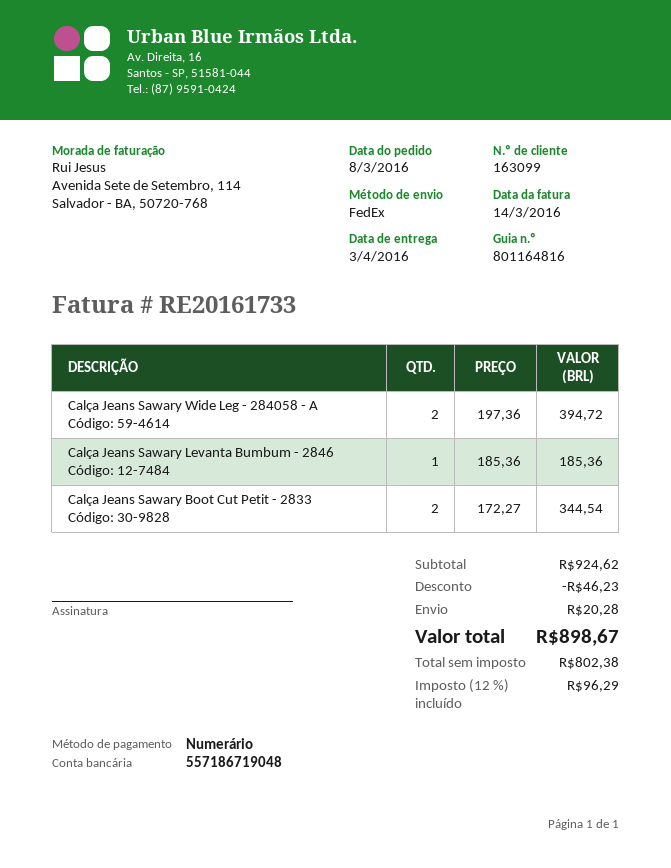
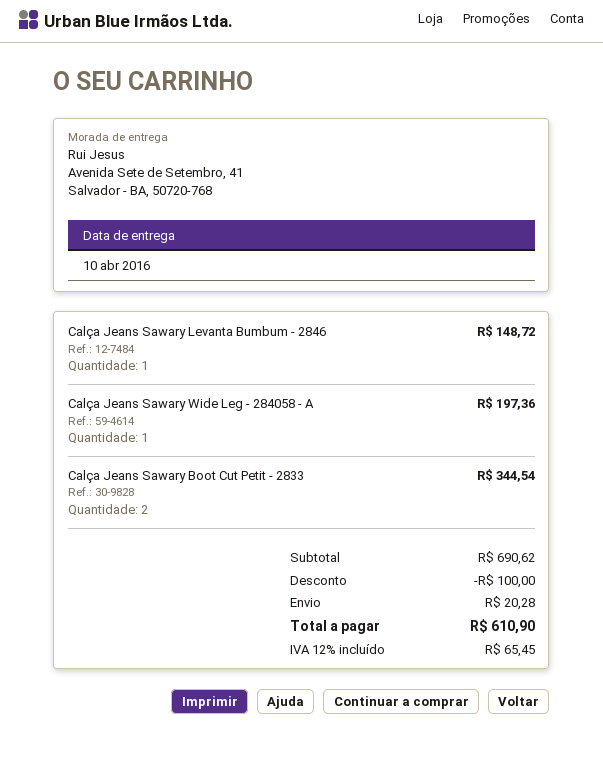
delivery date: 2016-04-03 -> 2016-04-10
Calça Jeans Sawary Wide Leg - 284058 - A: 2 for 394.72 -> 1 for 197.36
Calça Jeans Sawary Levanta Bumbum - 2846: 1 for 185.36 -> 1 for 148.72
subtotal: 924.62 -> 690.62
discount: 46.23 -> 100.00
tax: 12% = 96.29 -> 12% = 65.45
total: 898.67 -> 610.90

